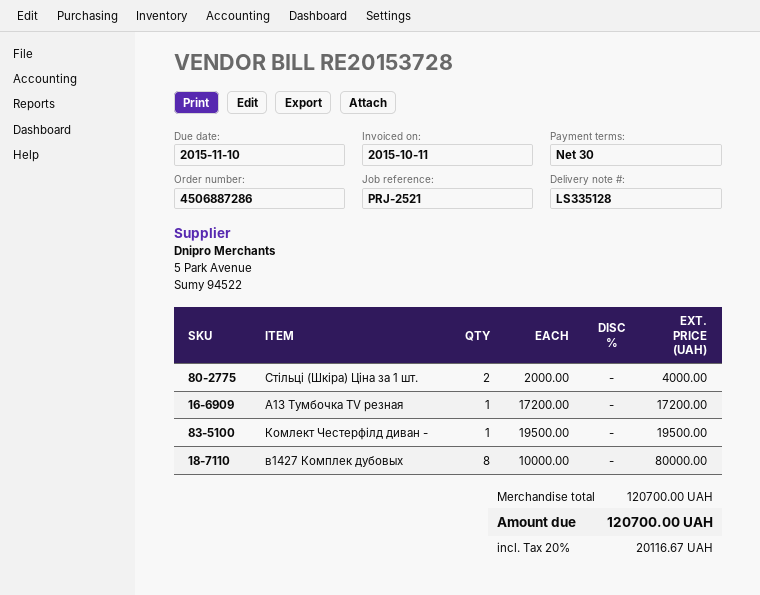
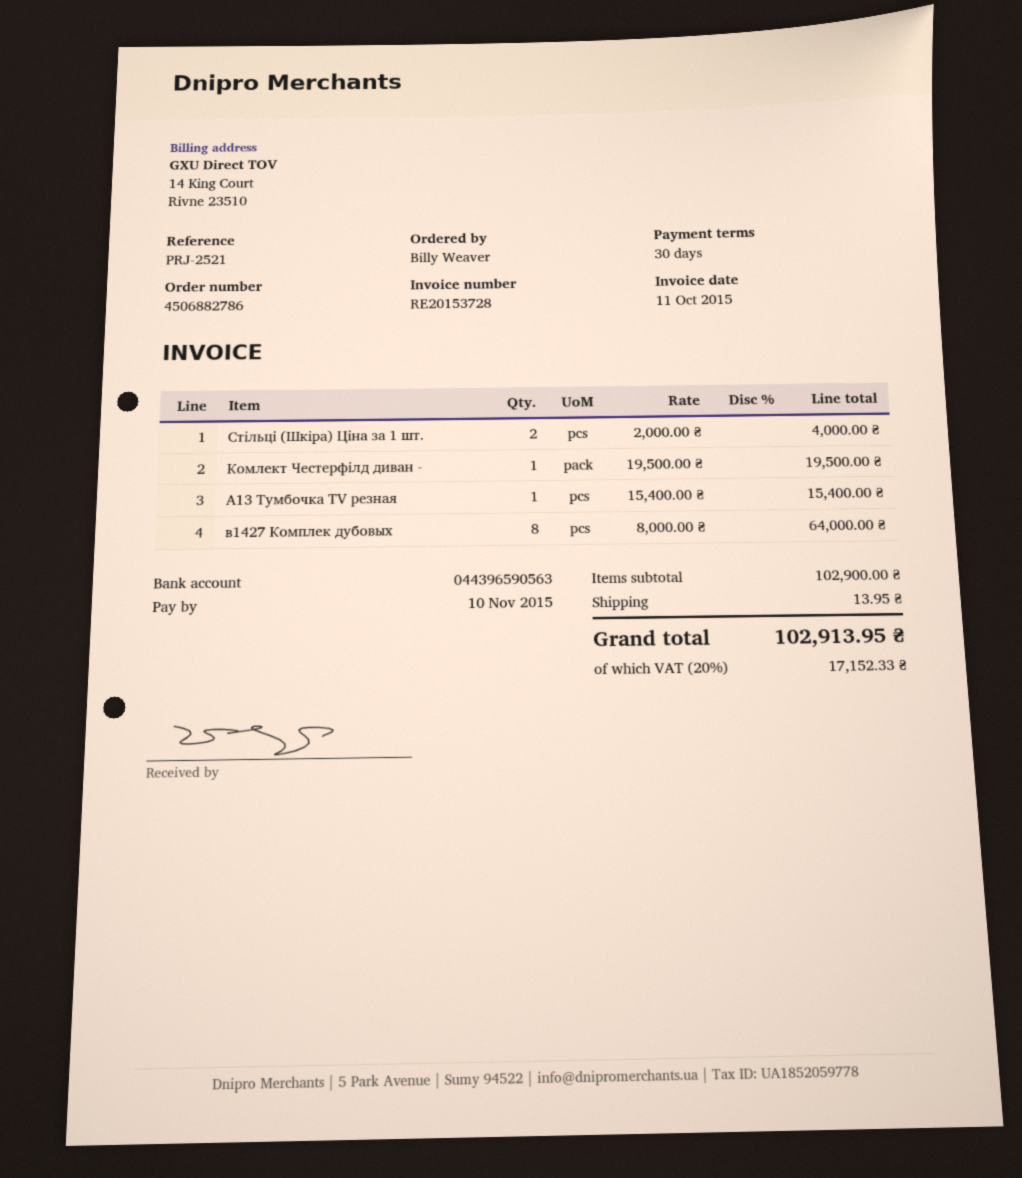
order number: 4506887286 -> 4506882786
А13 Тумбочка TV резная: 1 x 17200.00 = 17200.00 -> 1 x 15400.00 = 15400.00
в1427 Комплек дубовых: 8 x 10000.00 = 80000.00 -> 8 x 8000.00 = 64000.00
subtotal: 120700.00 -> 102900.00
shipping: none -> 13.95
tax: 20% = 20116.67 -> 20% = 17152.33
total: 120700.00 -> 102913.95

